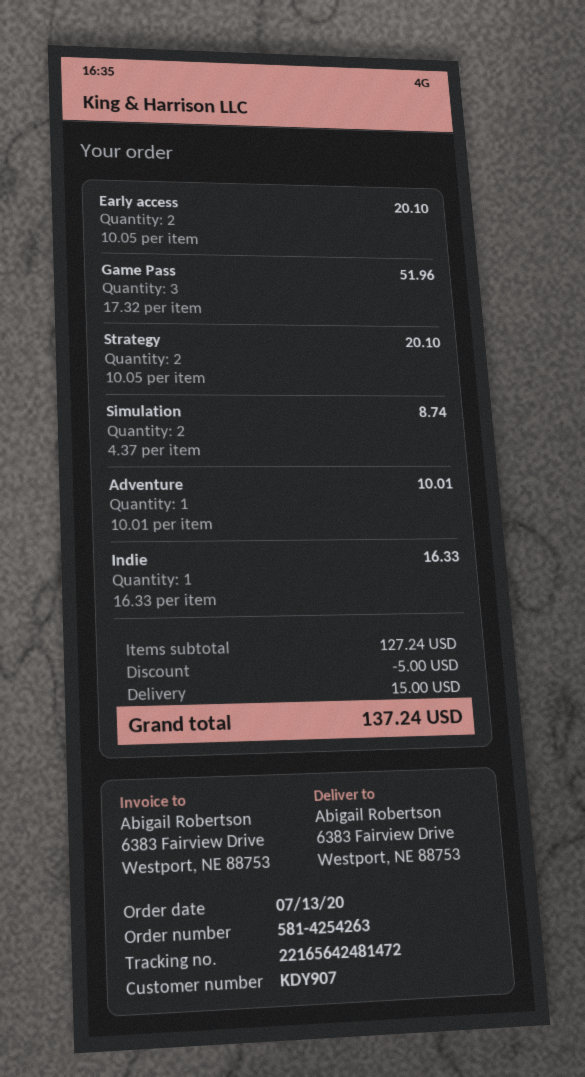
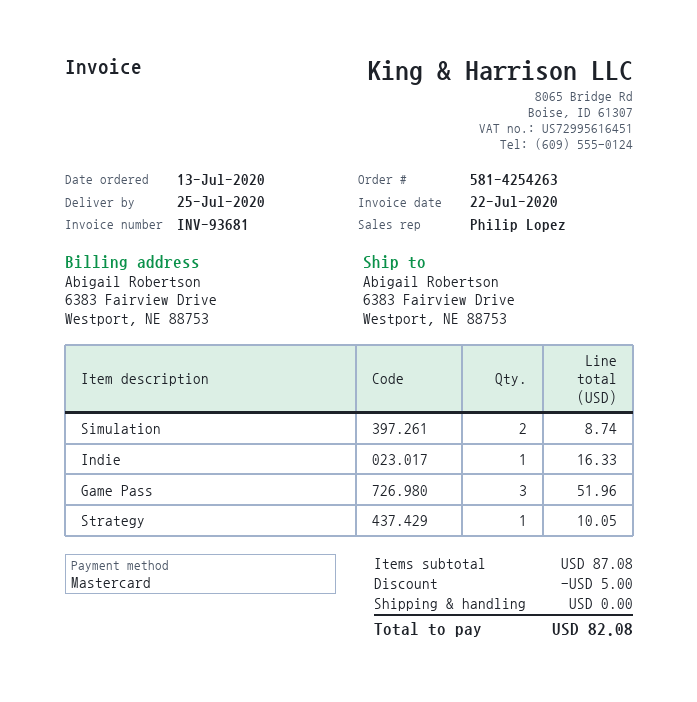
Early access: 2 for 20.10 -> none
Strategy: 2 for 20.10 -> 1 for 10.05
Adventure: 1 for 10.01 -> none
subtotal: 127.24 -> 87.08
shipping: 15.00 -> 0.00
total: 137.24 -> 82.08

